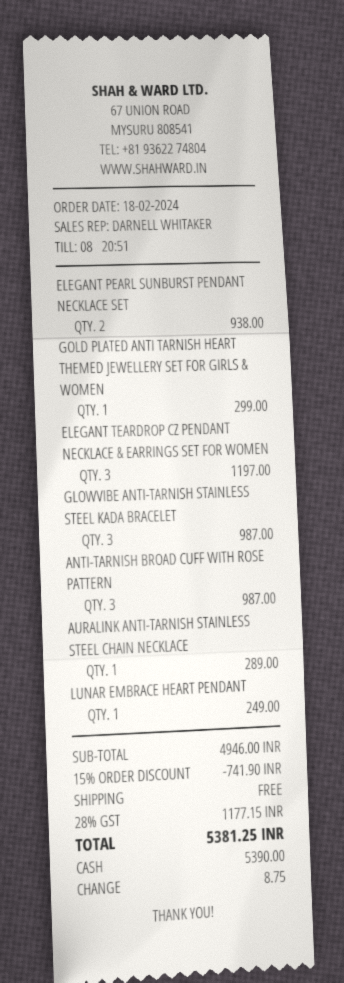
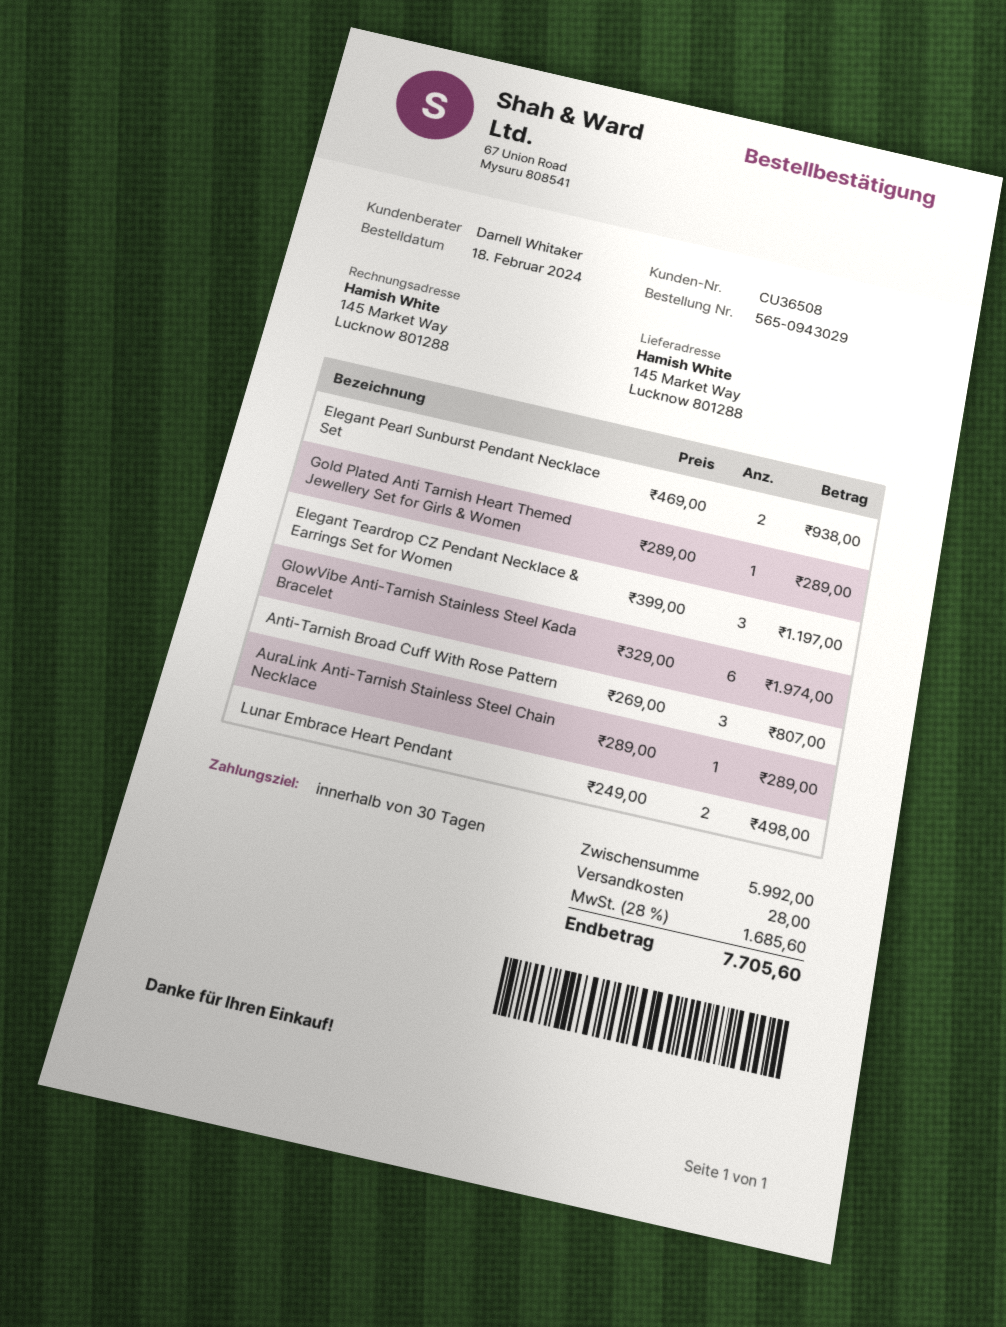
GOLD PLATED ANTI TARNISH HEART THEMED JEWELLERY SET FOR GIRLS & WOMEN: 1 for 299.00 -> 1 for 289.00
GLOWVIBE ANTI-TARNISH STAINLESS STEEL KADA BRACELET: 3 for 987.00 -> 6 for 1974.00
ANTI-TARNISH BROAD CUFF WITH ROSE PATTERN: 3 for 987.00 -> 3 for 807.00
LUNAR EMBRACE HEART PENDANT: 1 for 249.00 -> 2 for 498.00
subtotal: 4946.00 -> 5992.00
discount: 15% = 741.90 -> none
shipping: 0.00 -> 28.00
tax: 28% = 1177.15 -> 28% = 1685.60
total: 5381.25 -> 7705.60

